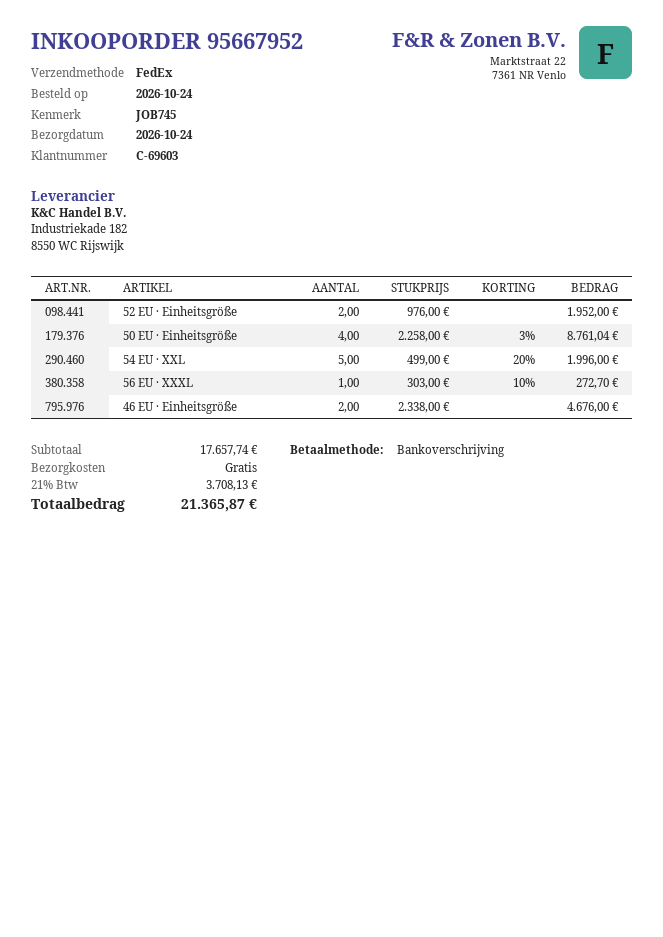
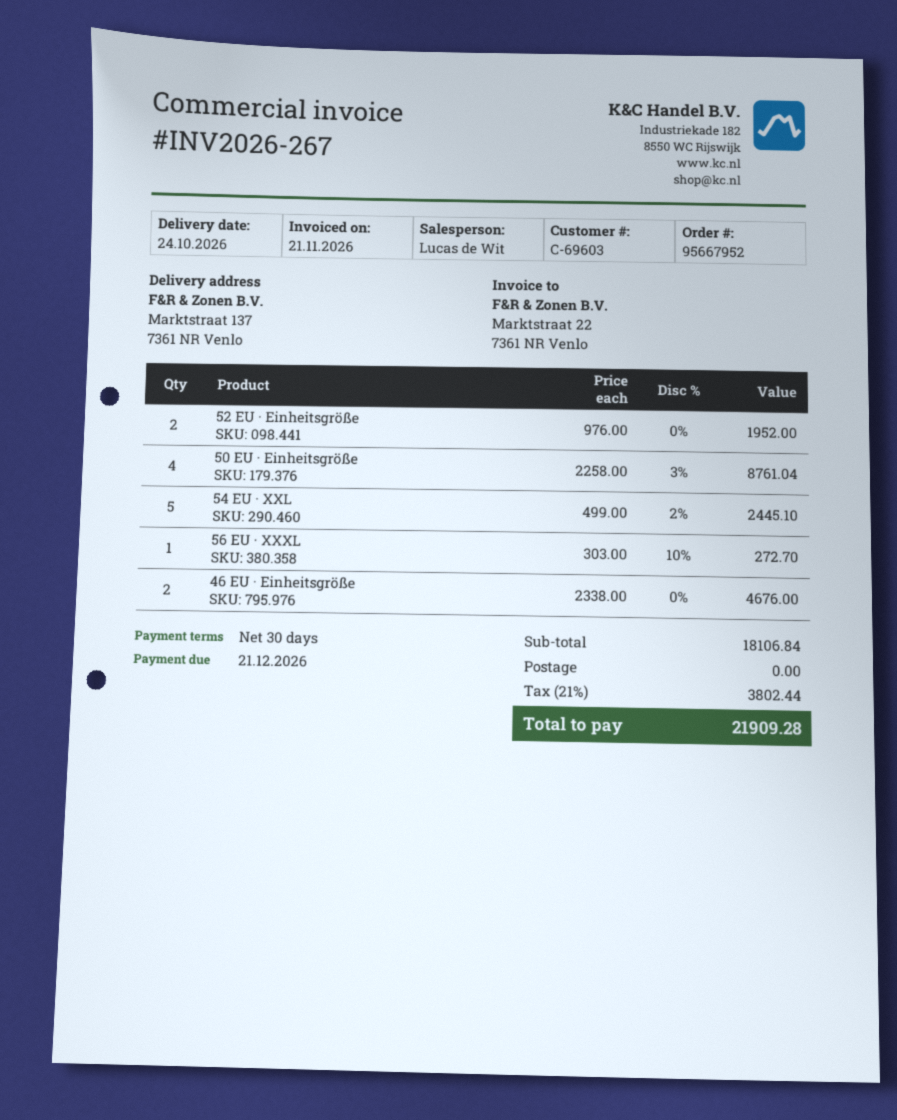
54 EU · XXL: 5 x 499.00 - 20% = 1996.00 -> 5 x 499.00 - 2% = 2445.10
subtotal: 17657.74 -> 18106.84
tax: 21% = 3708.13 -> 21% = 3802.44
total: 21365.87 -> 21909.28

